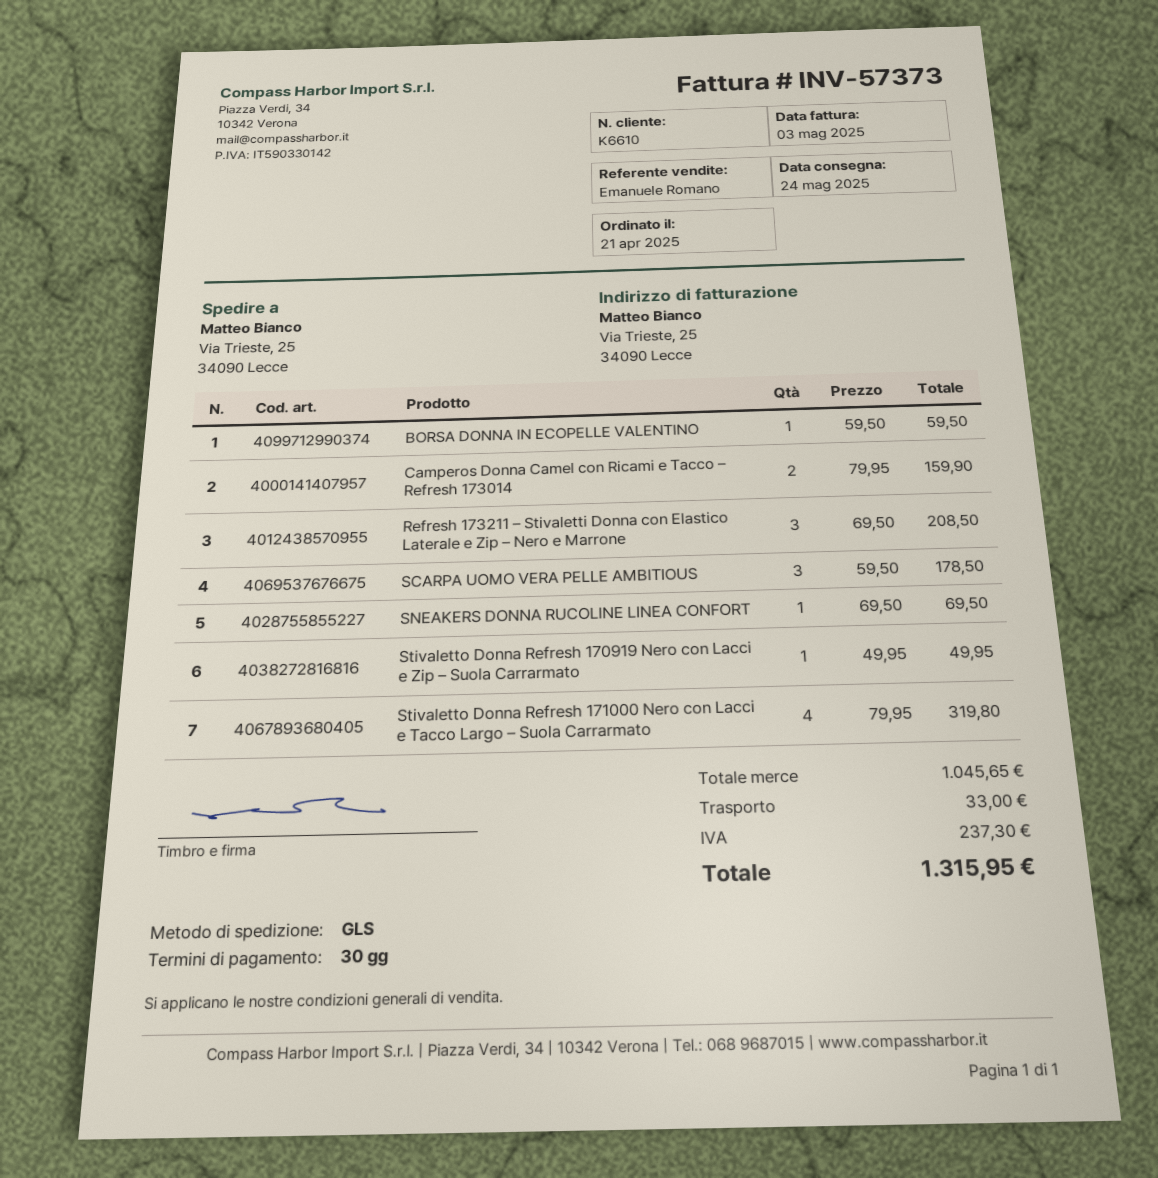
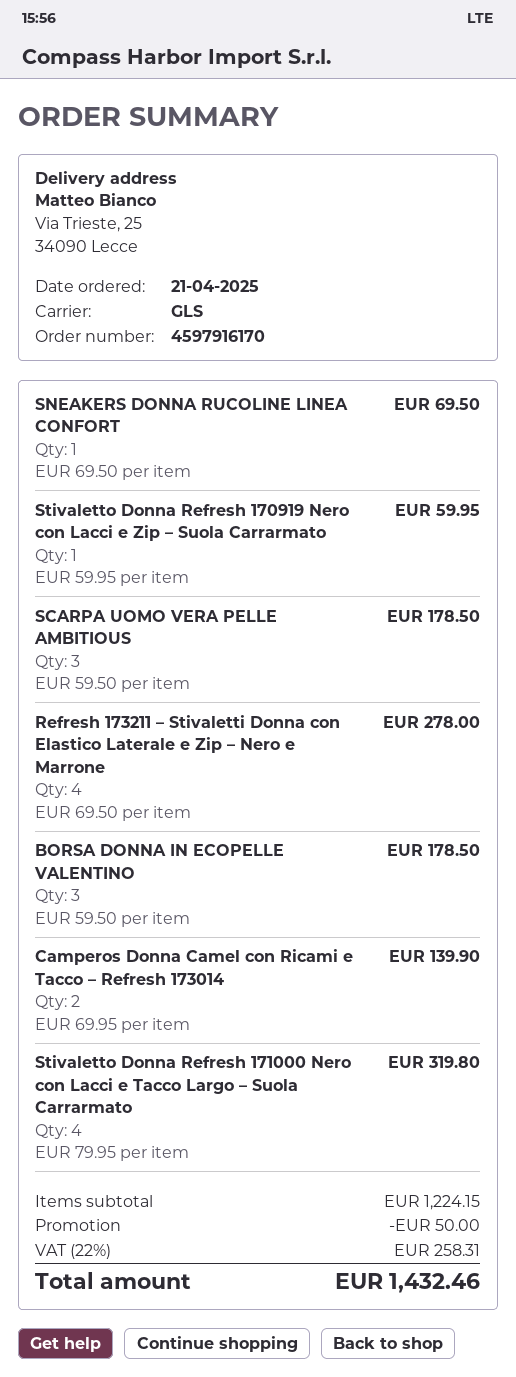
BORSA DONNA IN ECOPELLE VALENTINO: 1 x 59.50 = 59.50 -> 3 x 59.50 = 178.50
Camperos Donna Camel con Ricami e Tacco – Refresh 173014: 2 x 79.95 = 159.90 -> 2 x 69.95 = 139.90
Refresh 173211 – Stivaletti Donna con Elastico Laterale e Zip – Nero e Marrone: 3 x 69.50 = 208.50 -> 4 x 69.50 = 278.00
Stivaletto Donna Refresh 170919 Nero con Lacci e Zip – Suola Carrarmato: 1 x 49.95 = 49.95 -> 1 x 59.95 = 59.95
subtotal: 1045.65 -> 1224.15
discount: none -> 50.00
shipping: 33.00 -> none
tax: 237.30 -> 258.31
total: 1315.95 -> 1432.46

